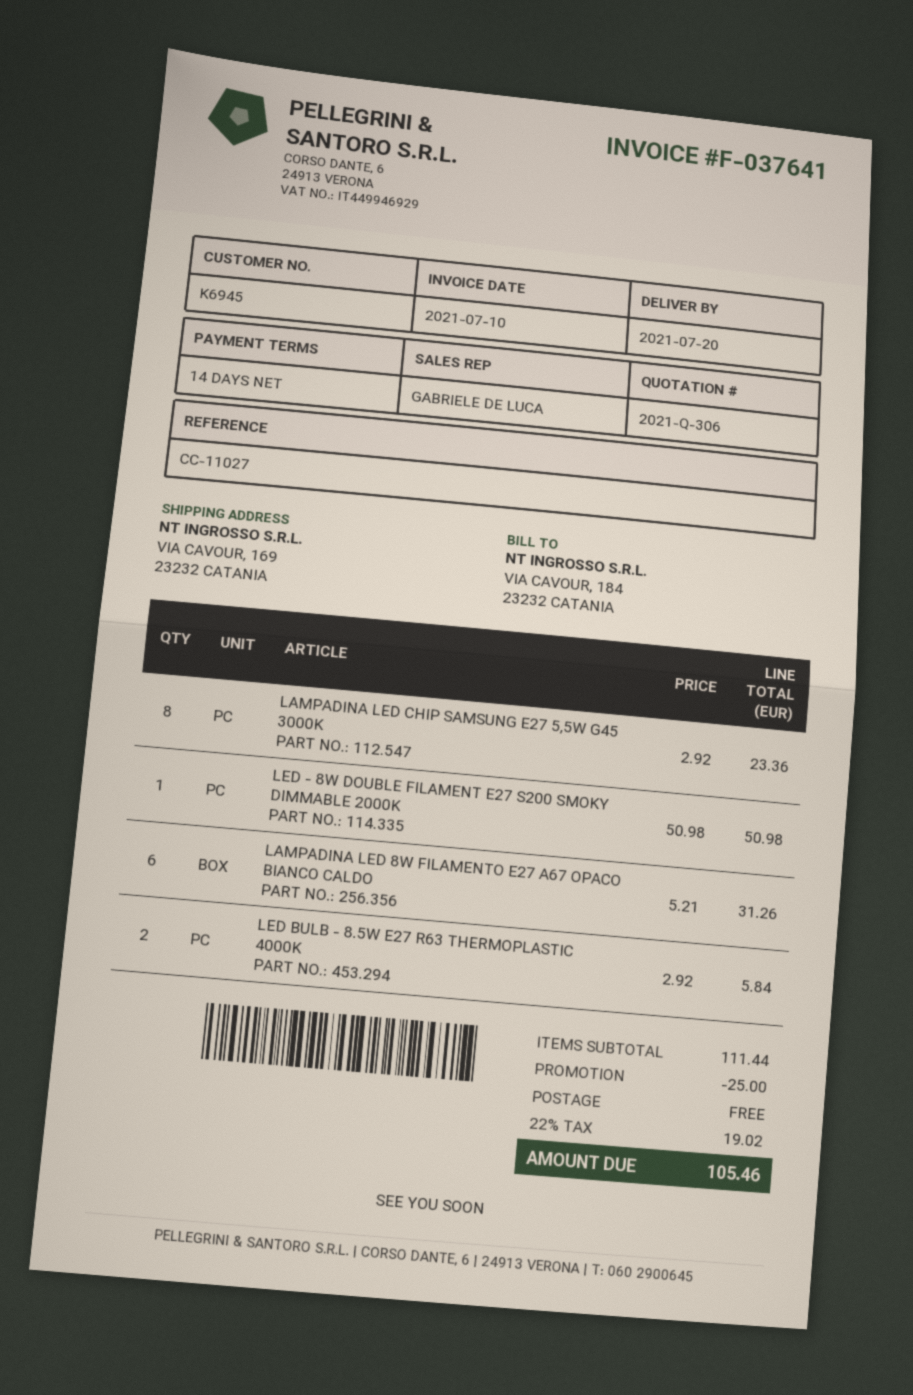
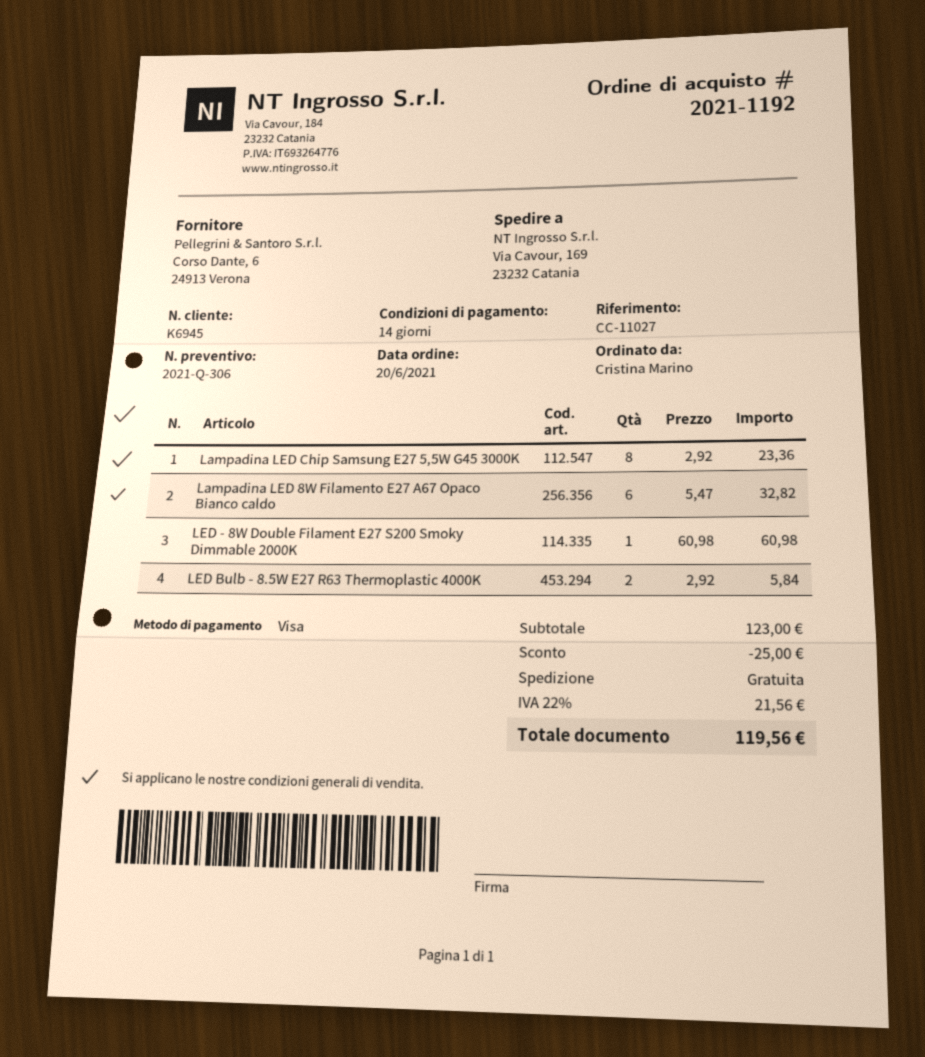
LED - 8W DOUBLE FILAMENT E27 S200 SMOKY DIMMABLE 2000K: 1 x 50.98 = 50.98 -> 1 x 60.98 = 60.98
LAMPADINA LED 8W FILAMENTO E27 A67 OPACO BIANCO CALDO: 6 x 5.21 = 31.26 -> 6 x 5.47 = 32.82
subtotal: 111.44 -> 123.00
tax: 22% = 19.02 -> 22% = 21.56
total: 105.46 -> 119.56

